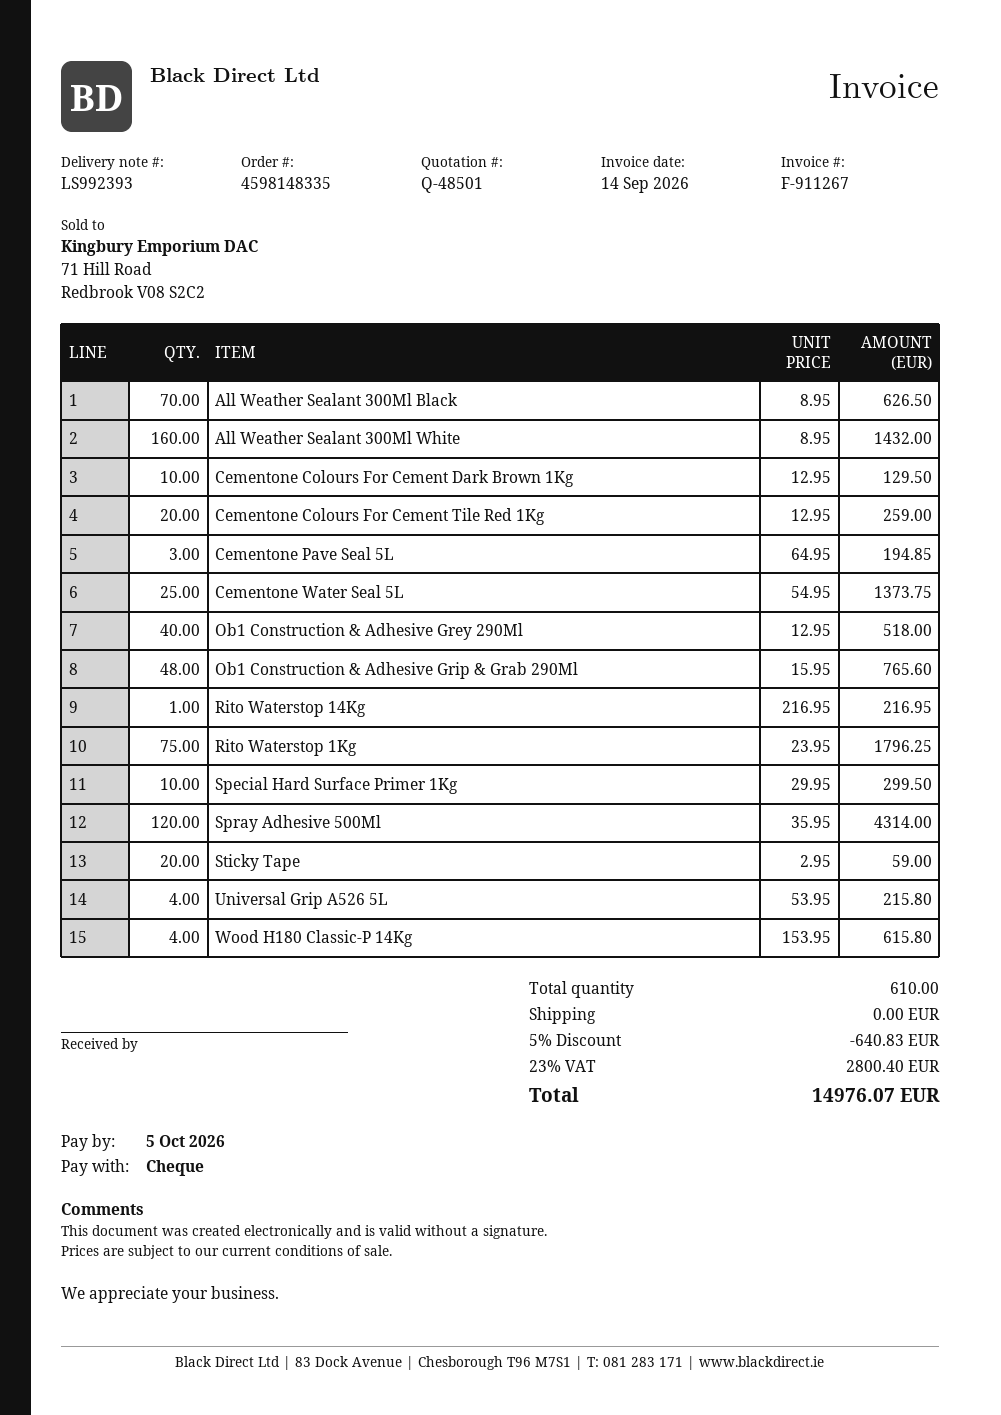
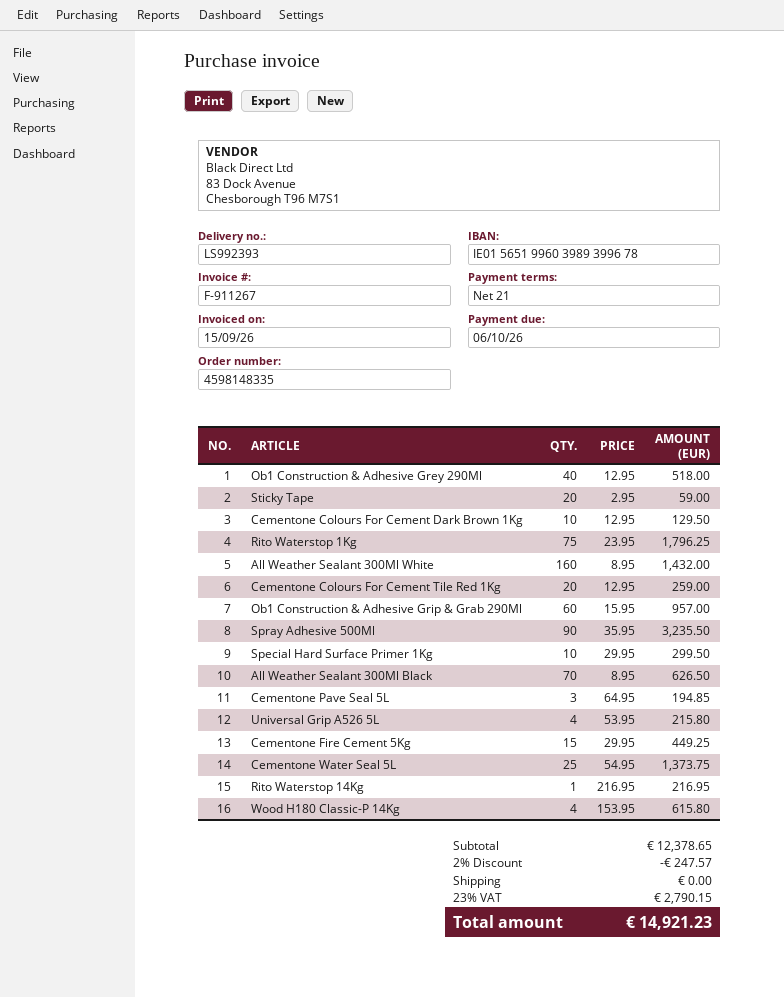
invoice date: 2026-09-14 -> 2026-09-15
due date: 2026-10-05 -> 2026-10-06
Ob1 Construction & Adhesive Grip & Grab 290Ml: 48 x 15.95 = 765.60 -> 60 x 15.95 = 957.00
Spray Adhesive 500Ml: 120 x 35.95 = 4314.00 -> 90 x 35.95 = 3235.50
Cementone Fire Cement 5Kg: none -> 15 x 29.95 = 449.25
discount: 5% = 640.83 -> 2% = 247.57
tax: 23% = 2800.40 -> 23% = 2790.15
total: 14976.07 -> 14921.23

